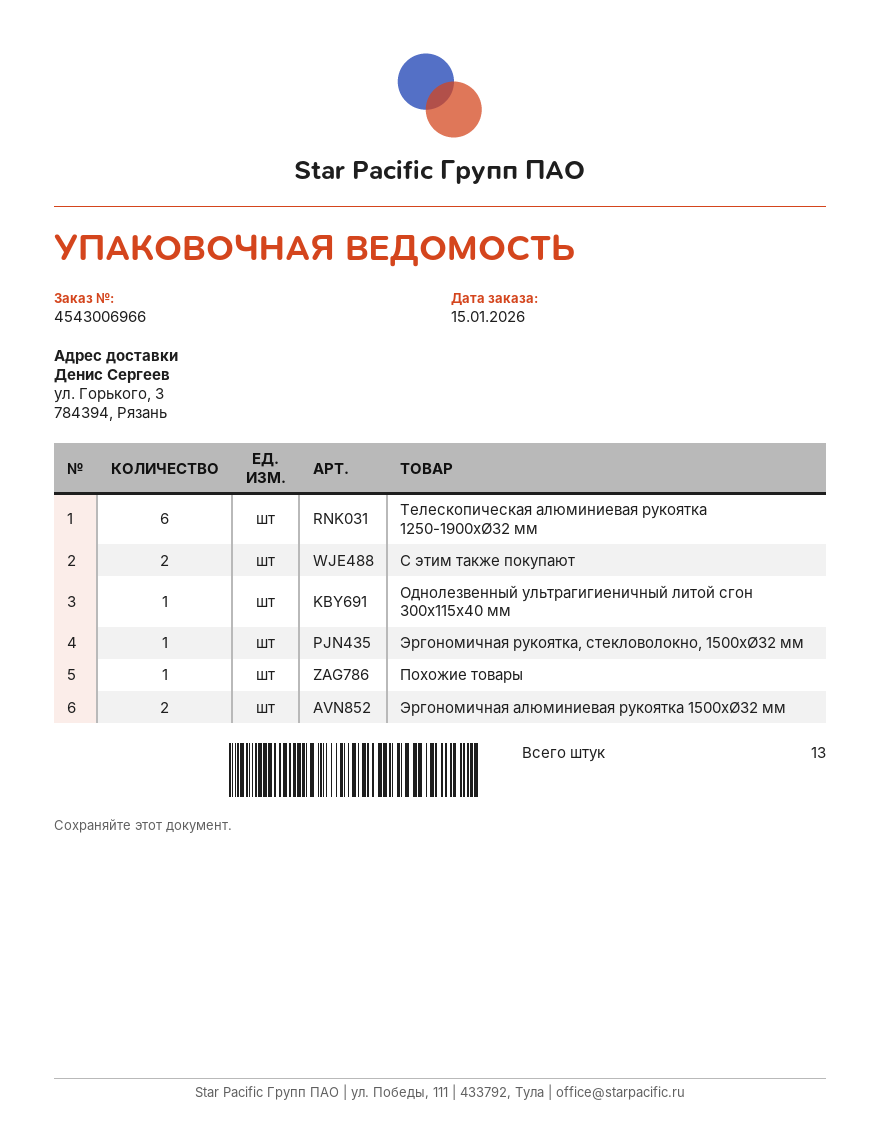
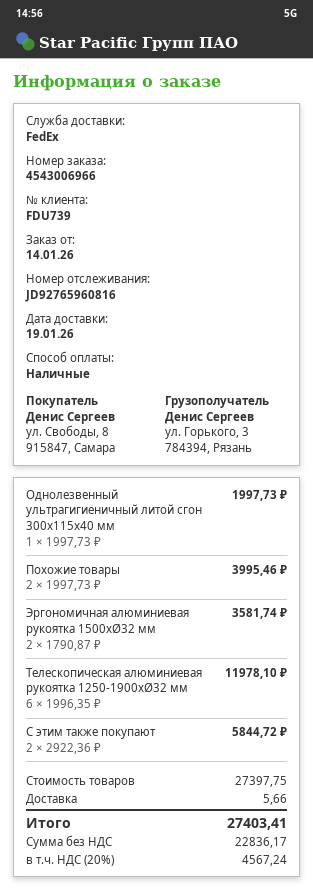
order date: 2026-01-15 -> 2026-01-14
Эргономичная рукоятка, стекловолокно, 1500xØ32 мм: 1 -> none
Похожие товары: 1 -> 2

